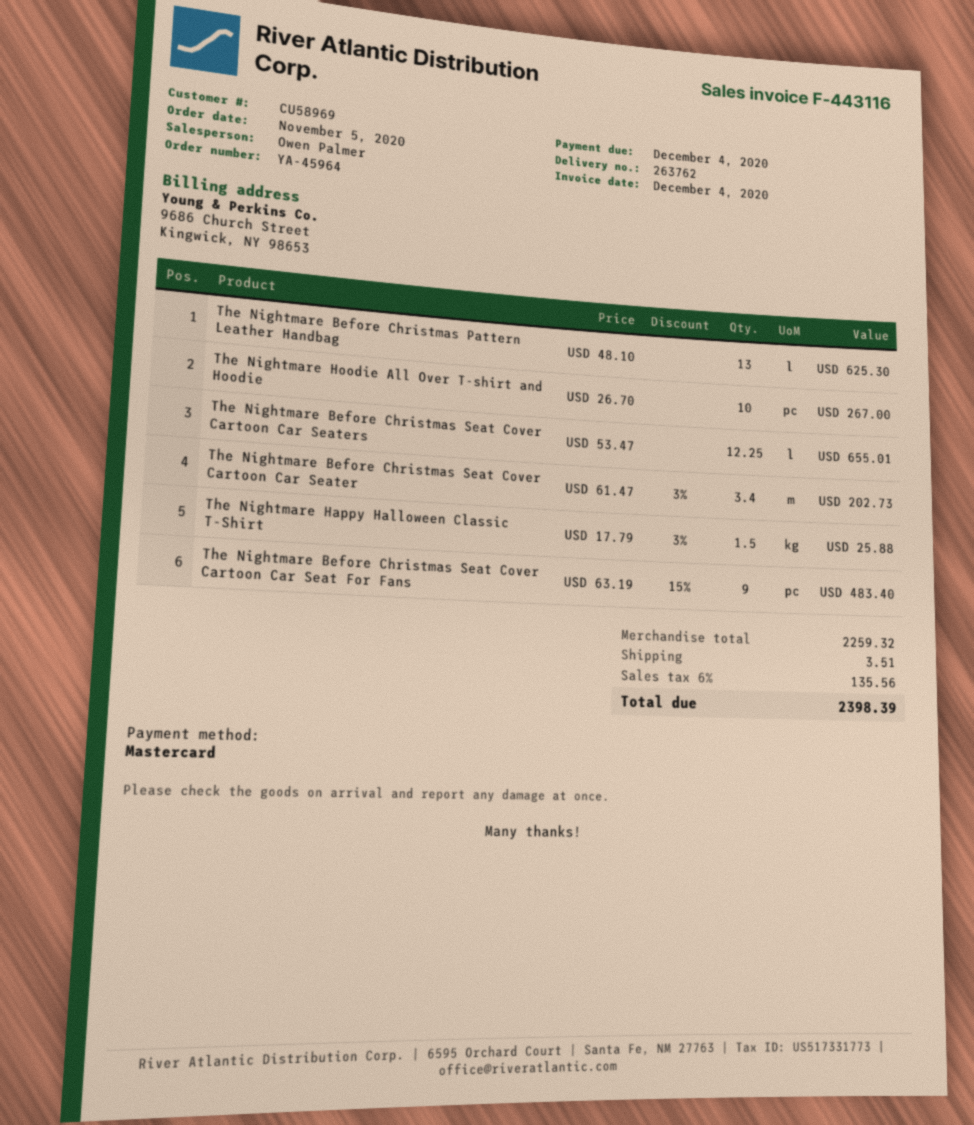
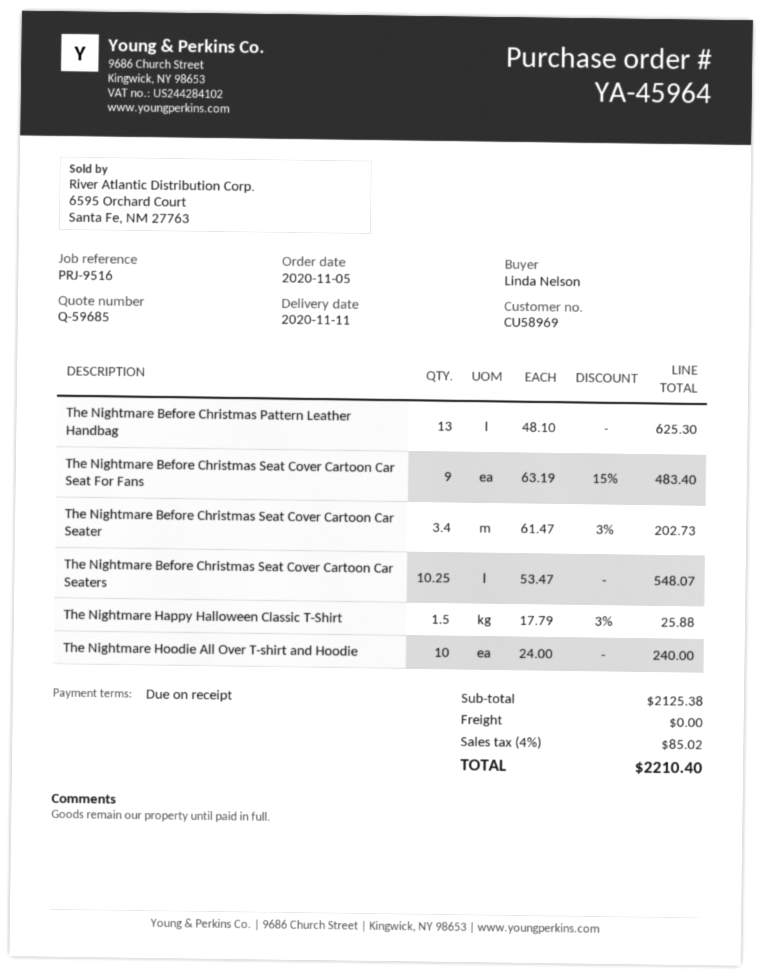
The Nightmare Hoodie All Over T-shirt and Hoodie: 10 x 26.70 = 267.00 -> 10 x 24.00 = 240.00
The Nightmare Before Christmas Seat Cover Cartoon Car Seaters: 12.25 x 53.47 = 655.01 -> 10.25 x 53.47 = 548.07
subtotal: 2259.32 -> 2125.38
shipping: 3.51 -> 0.00
tax: 6% = 135.56 -> 4% = 85.02
total: 2398.39 -> 2210.40

